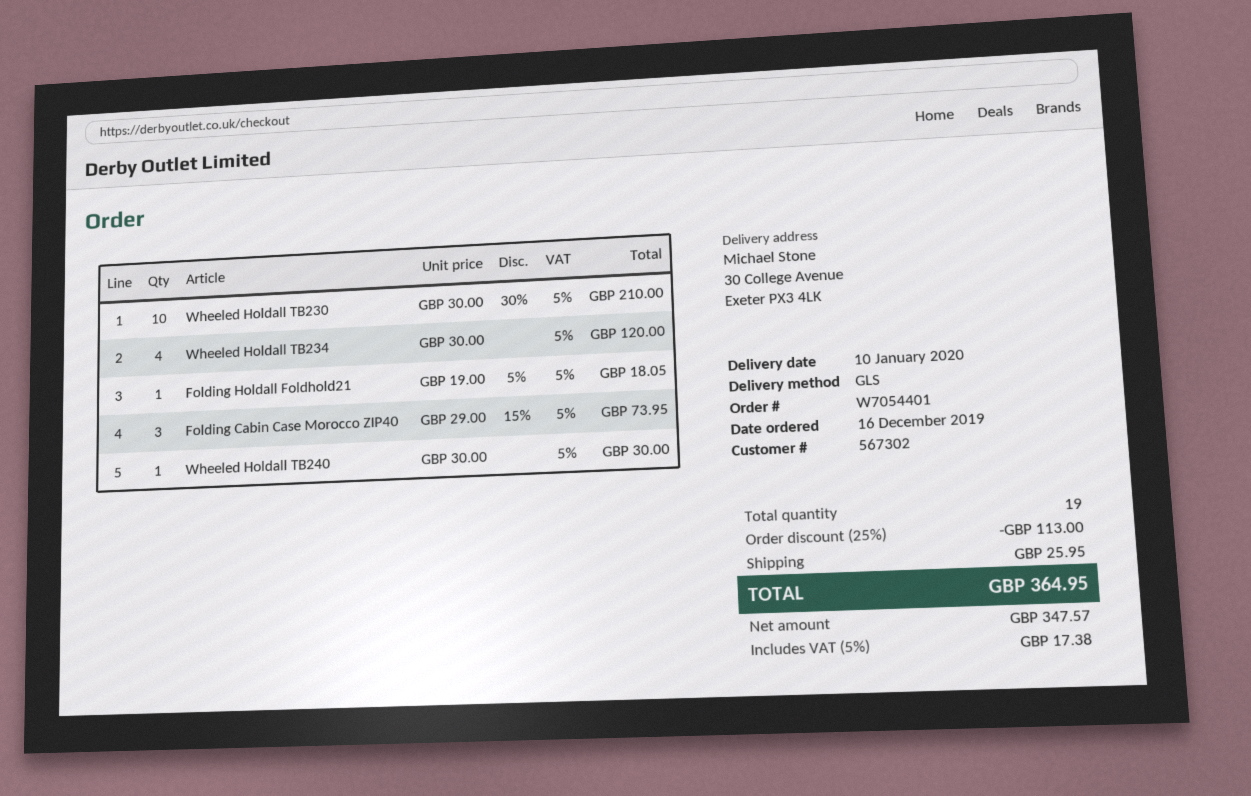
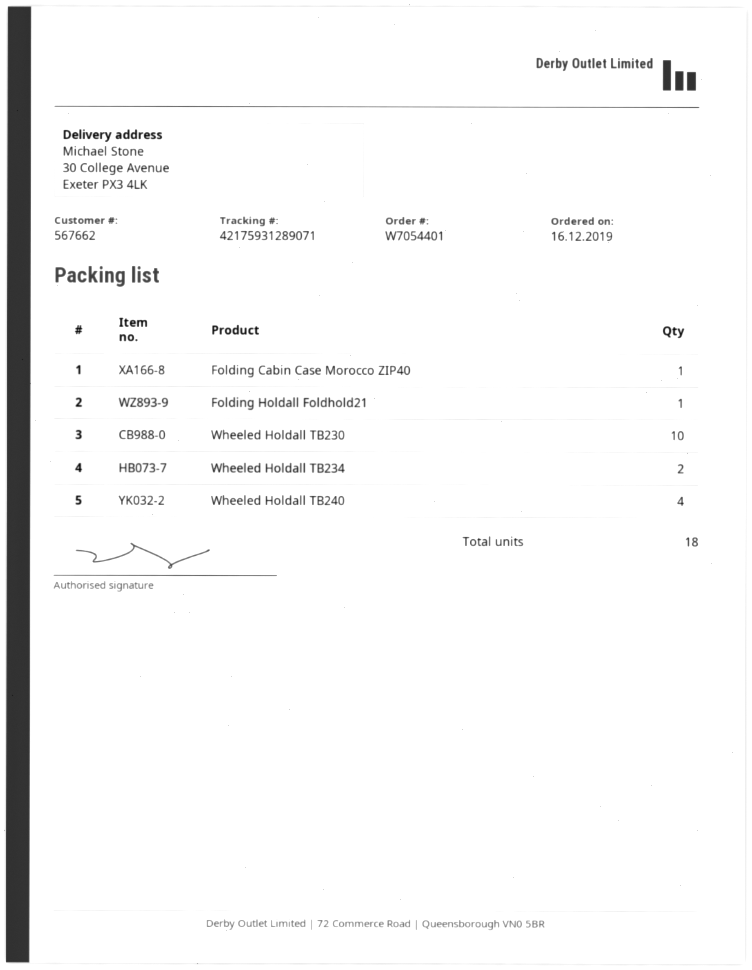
customer number: 567302 -> 567662
Wheeled Holdall TB234: 4 -> 2
Folding Cabin Case Morocco ZIP40: 3 -> 1
Wheeled Holdall TB240: 1 -> 4
total quantity: 19 -> 18

